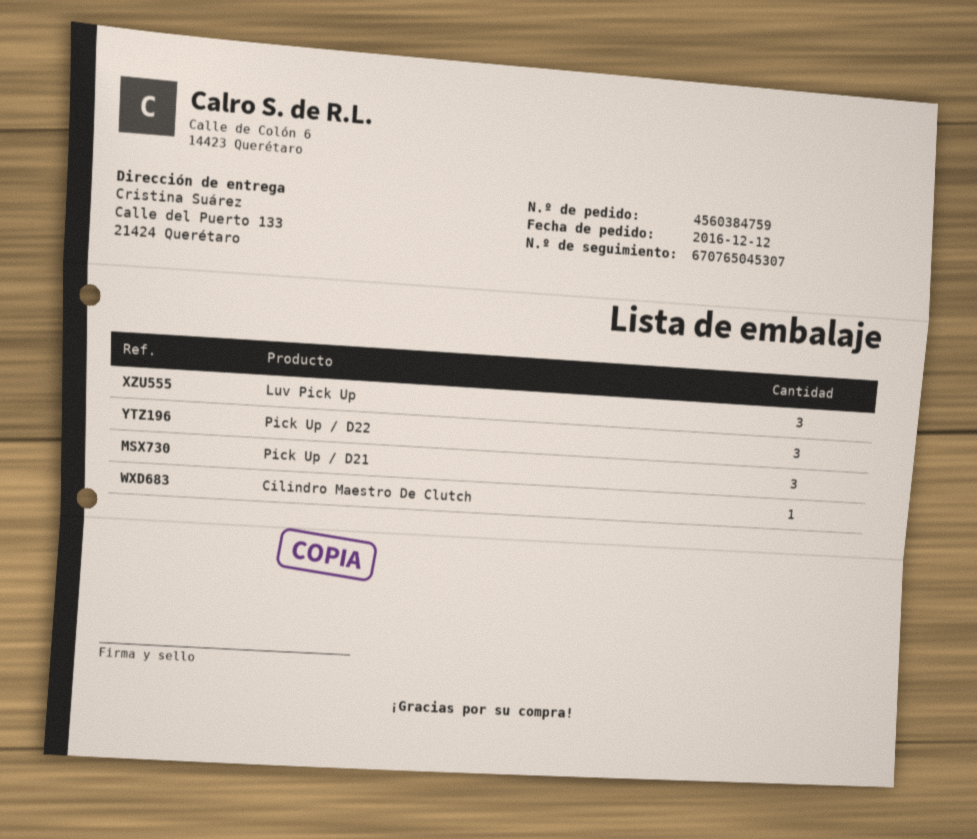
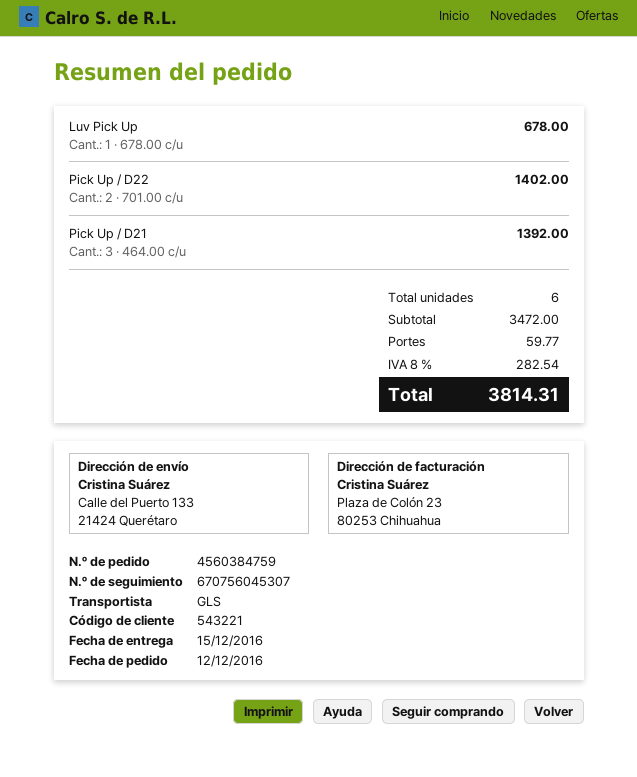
tracking number: 670765045307 -> 670756045307
Luv Pick Up: 3 -> 1
Pick Up / D22: 3 -> 2
Cilindro Maestro De Clutch: 1 -> none

